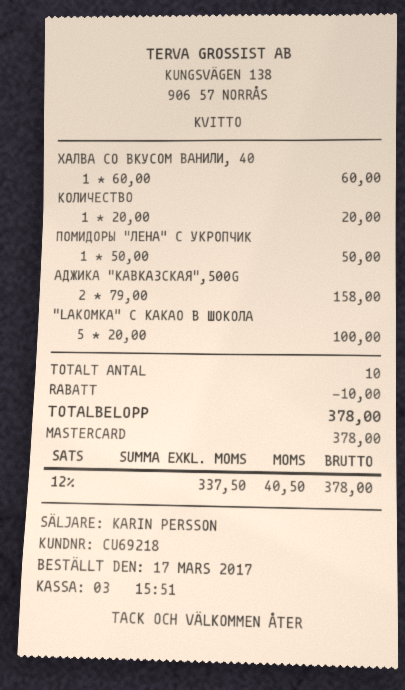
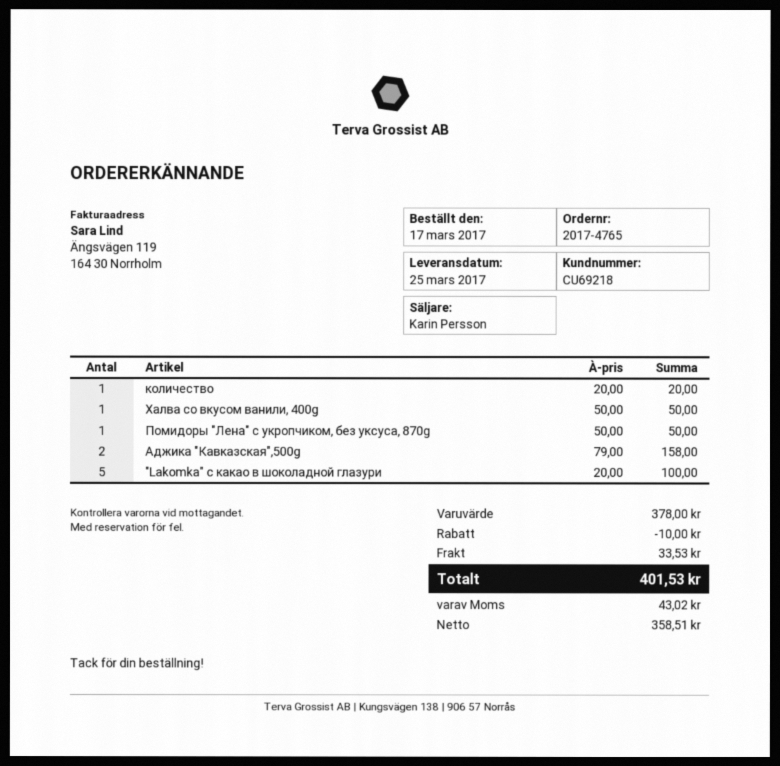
ХАЛВА СО ВКУСОМ ВАНИЛИ, 40: 1 x 60.00 = 60.00 -> 1 x 50.00 = 50.00
shipping: none -> 33.53
net: 337.50 -> 358.51
tax: 40.50 -> 43.02
total: 378.00 -> 401.53

